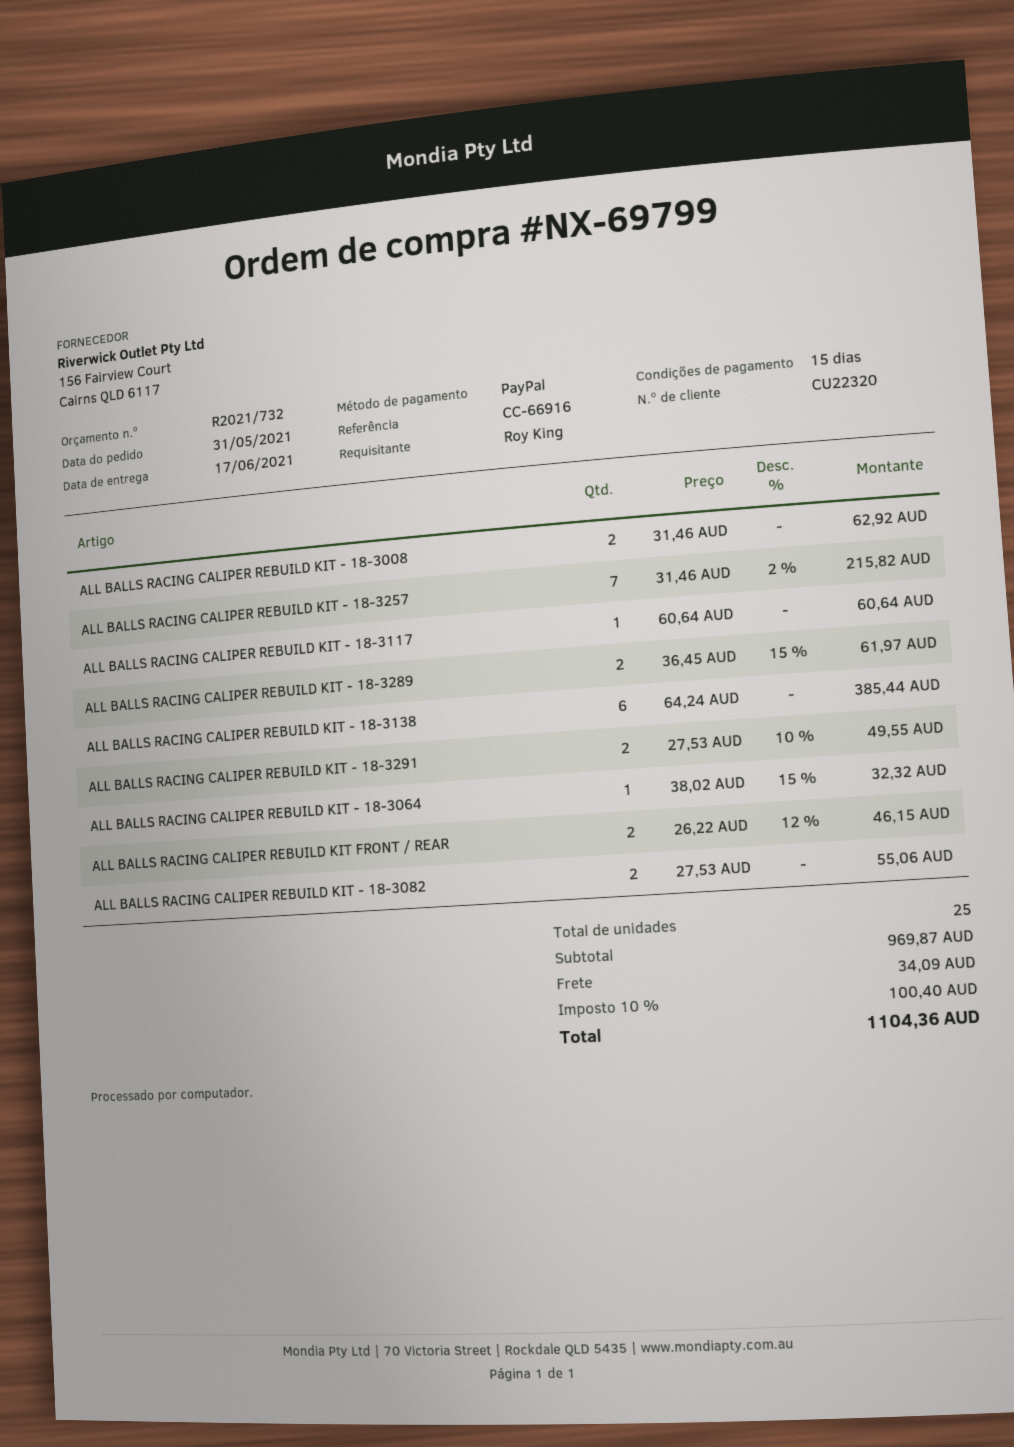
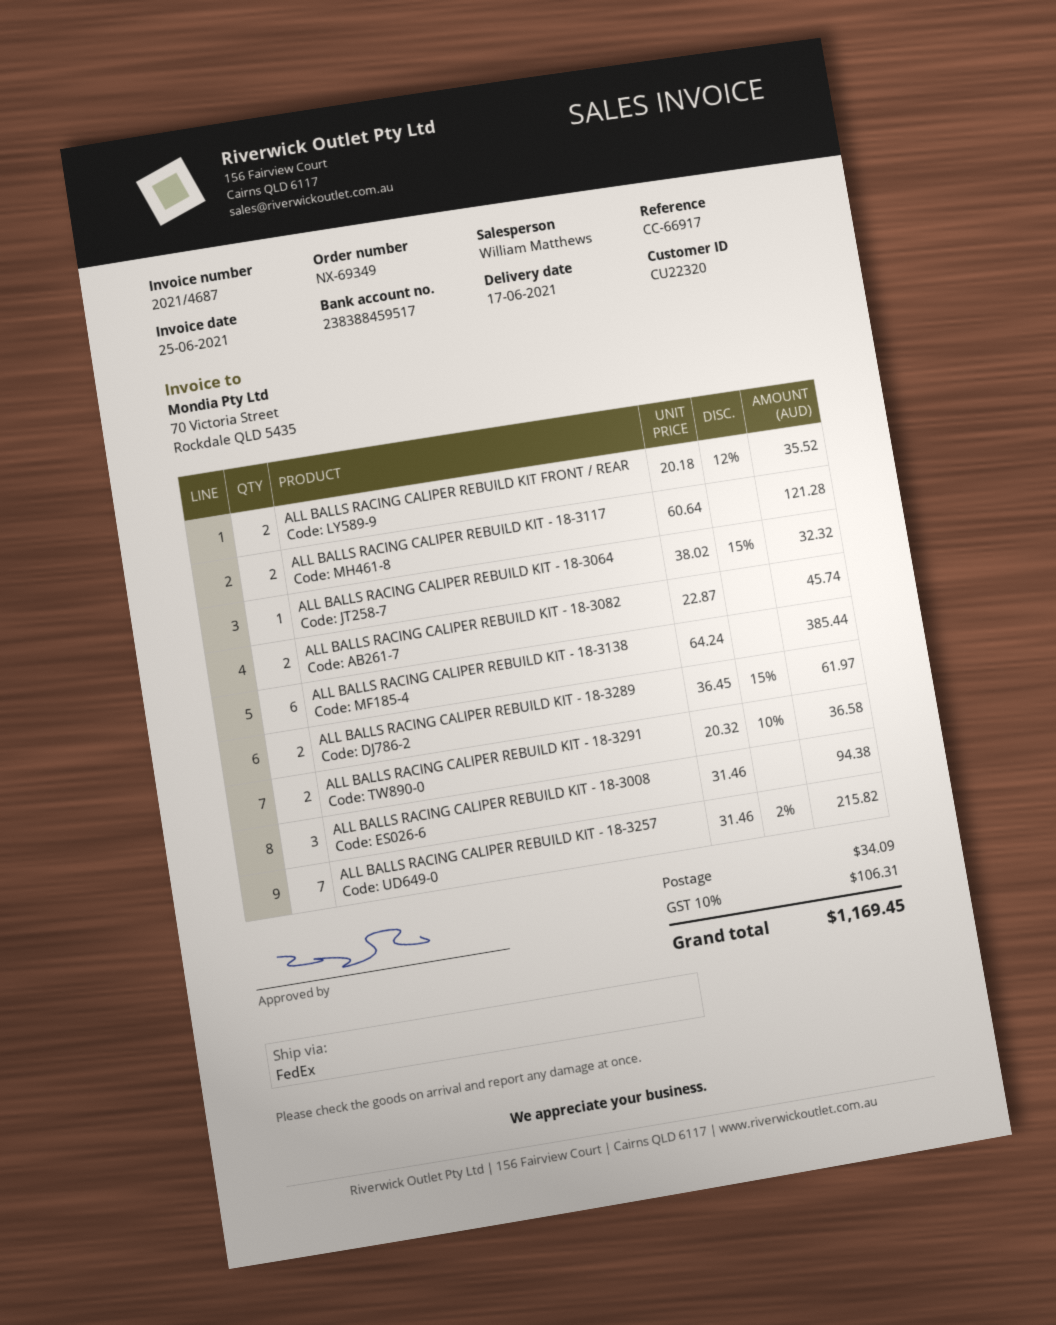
order number: NX-69799 -> NX-69349
reference: CC-66916 -> CC-66917
ALL BALLS RACING CALIPER REBUILD KIT - 18-3008: 2 x 31.46 = 62.92 -> 3 x 31.46 = 94.38
ALL BALLS RACING CALIPER REBUILD KIT - 18-3117: 1 x 60.64 = 60.64 -> 2 x 60.64 = 121.28
ALL BALLS RACING CALIPER REBUILD KIT - 18-3291: 2 x 27.53 - 10% = 49.55 -> 2 x 20.32 - 10% = 36.58
ALL BALLS RACING CALIPER REBUILD KIT FRONT / REAR: 2 x 26.22 - 12% = 46.15 -> 2 x 20.18 - 12% = 35.52
ALL BALLS RACING CALIPER REBUILD KIT - 18-3082: 2 x 27.53 = 55.06 -> 2 x 22.87 = 45.74
tax: 10% = 100.40 -> 10% = 106.31
total: 1104.36 -> 1169.45

